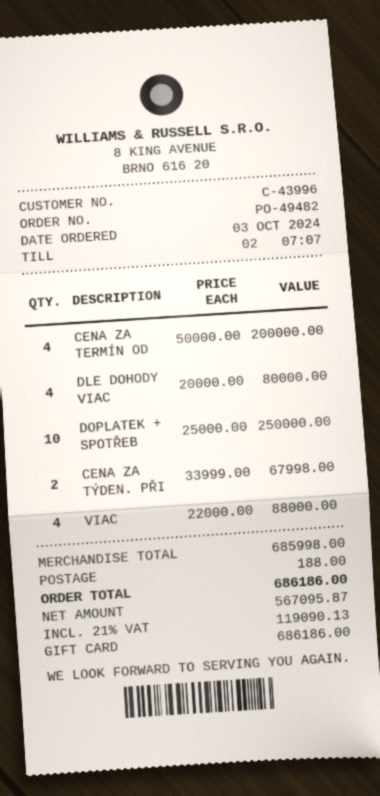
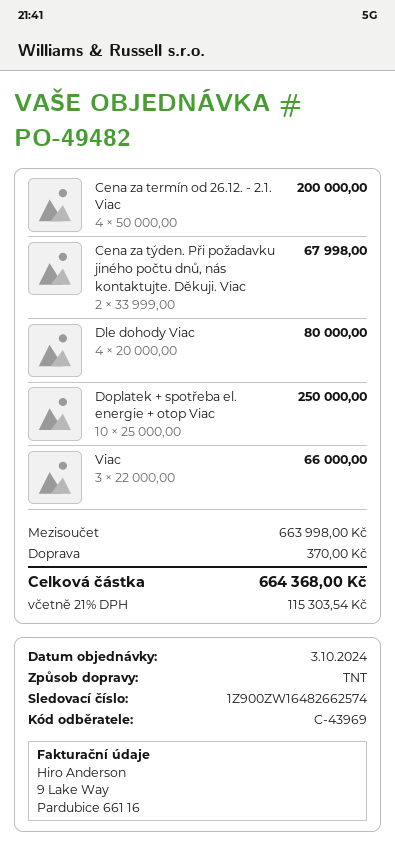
customer number: C-43996 -> C-43969
VIAC: 4 x 22000.00 = 88000.00 -> 3 x 22000.00 = 66000.00
subtotal: 685998.00 -> 663998.00
shipping: 188.00 -> 370.00
tax: 21% = 119090.13 -> 21% = 115303.54
total: 686186.00 -> 664368.00

